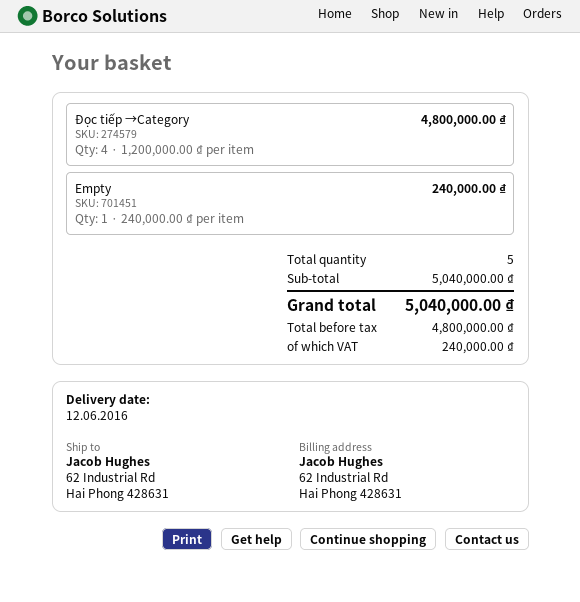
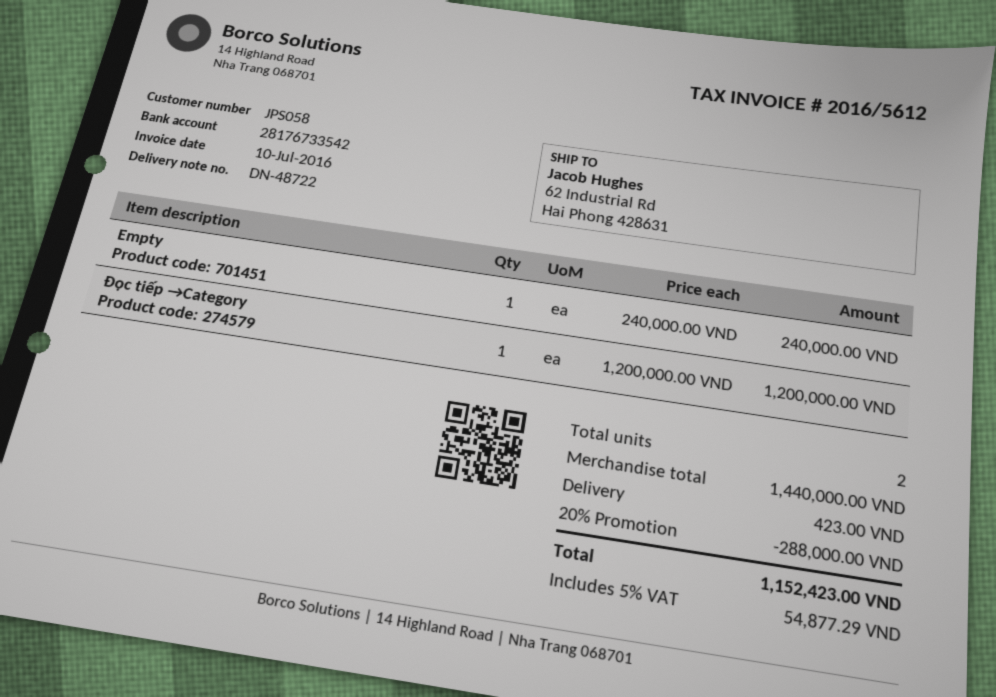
Đọc tiếp →Category: 4 x 1200000.00 = 4800000.00 -> 1 x 1200000.00 = 1200000.00
total quantity: 5 -> 2
subtotal: 5040000.00 -> 1440000.00
discount: none -> 20% = 288000.00
shipping: none -> 423.00
tax: 240000.00 -> 54877.29
total: 5040000.00 -> 1152423.00

